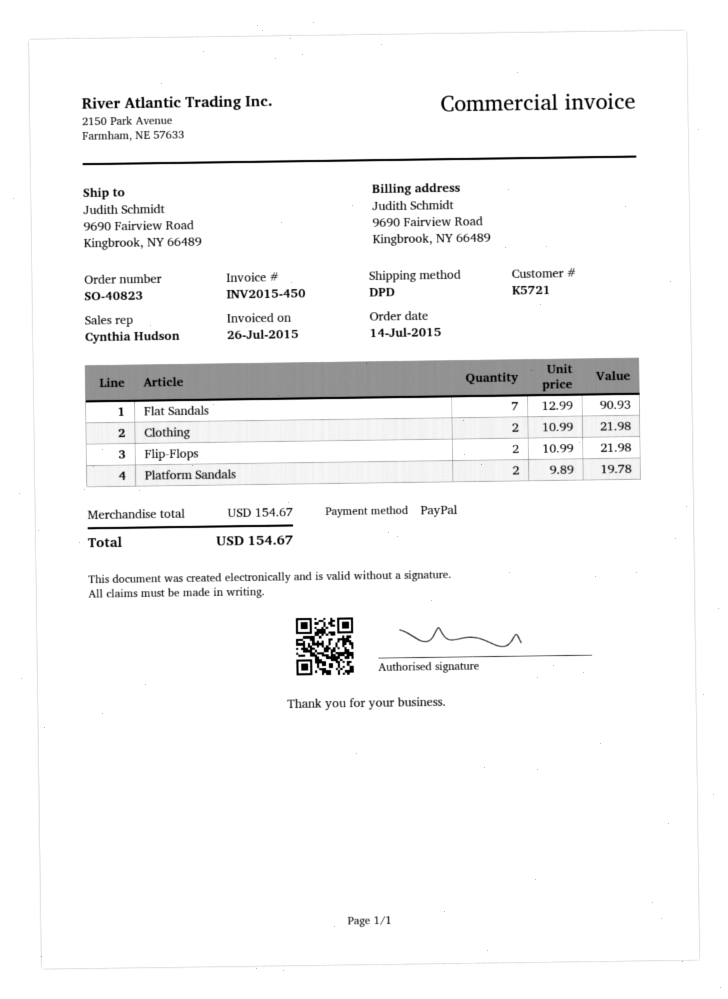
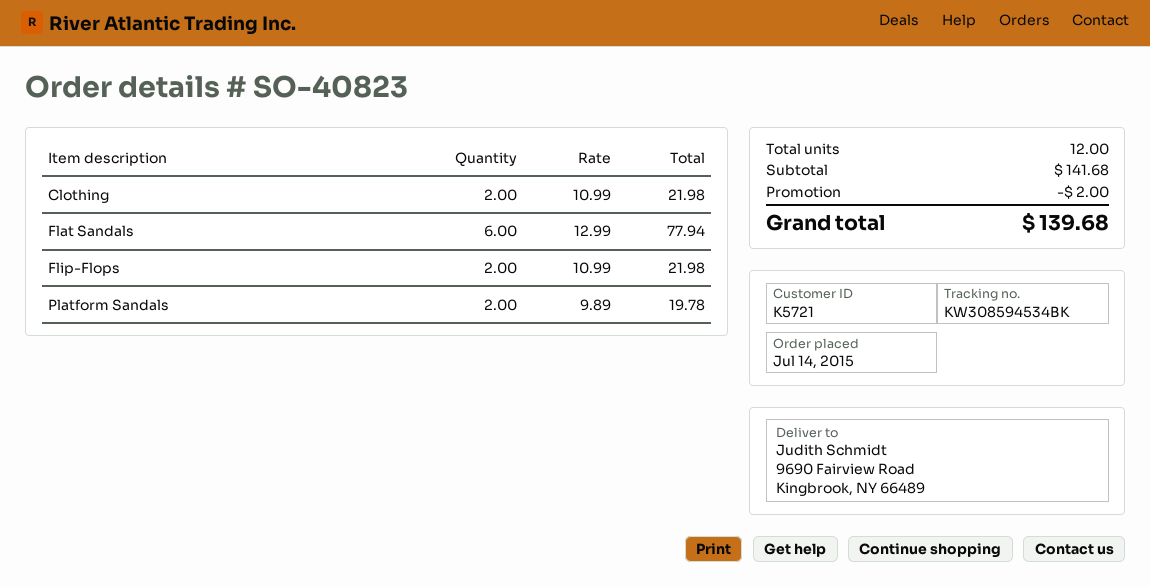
Flat Sandals: 7 x 12.99 = 90.93 -> 6 x 12.99 = 77.94
subtotal: 154.67 -> 141.68
discount: none -> 2.00
total: 154.67 -> 139.68

